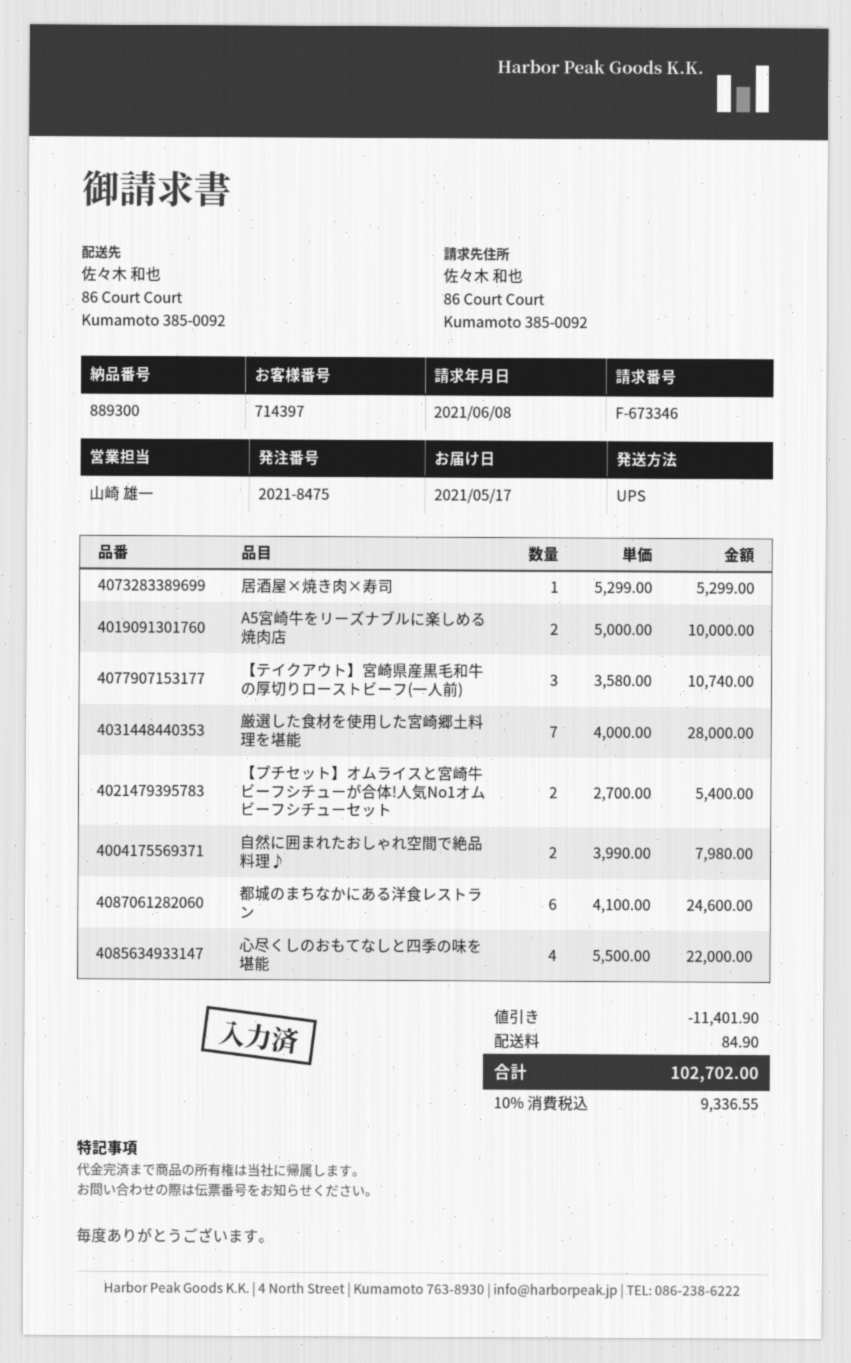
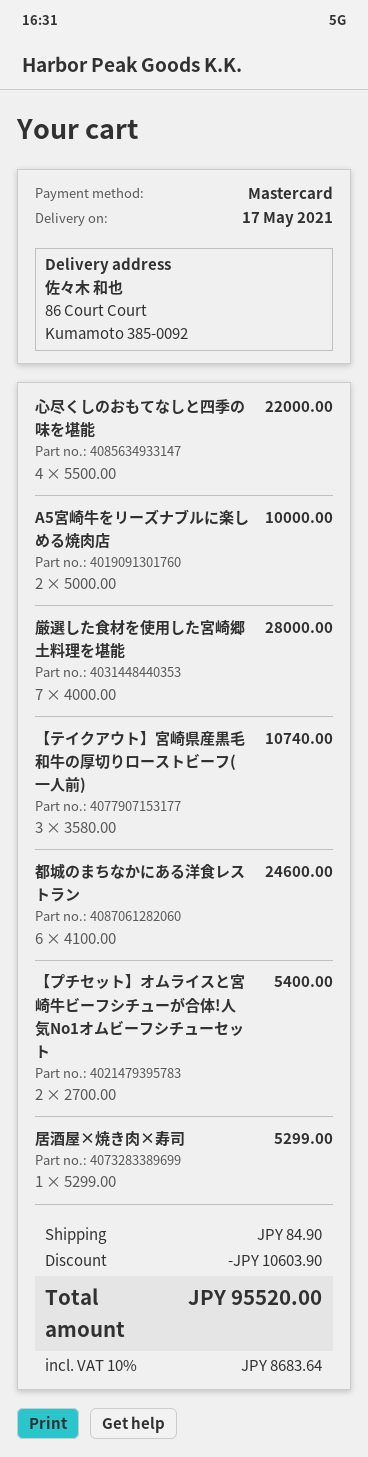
自然に囲まれたおしゃれ空間で絶品料理♪: 2 x 3990.00 = 7980.00 -> none
discount: 11401.90 -> 10603.90
tax: 10% = 9336.55 -> 10% = 8683.64
total: 102702.00 -> 95520.00

